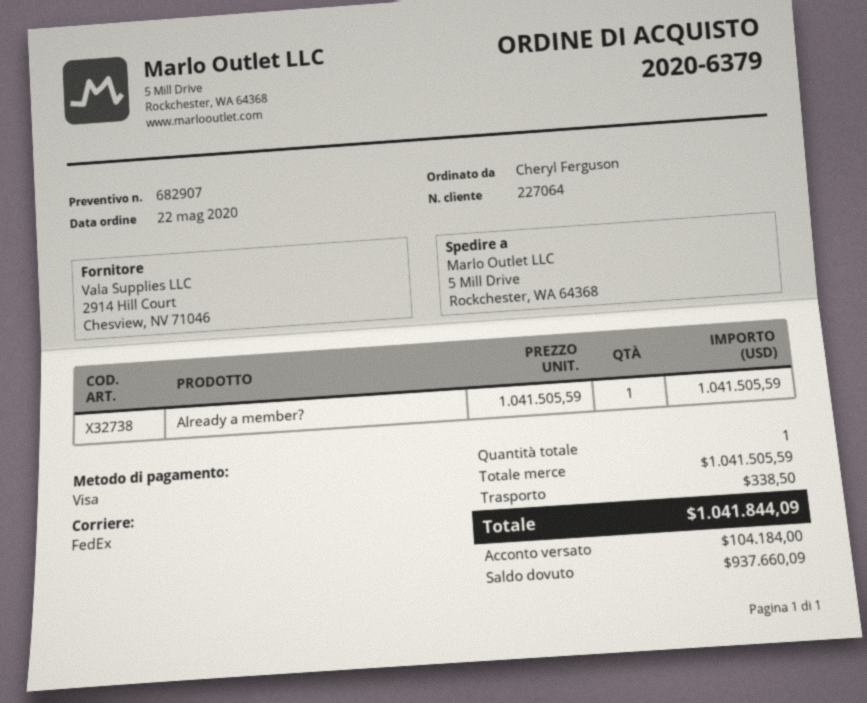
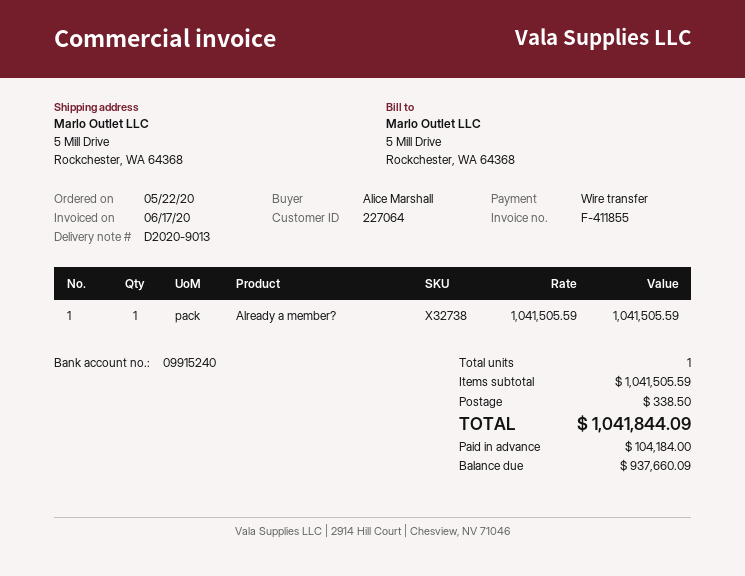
ordered by: Cheryl Ferguson -> Alice Marshall
payment method: Visa -> bank transfer

